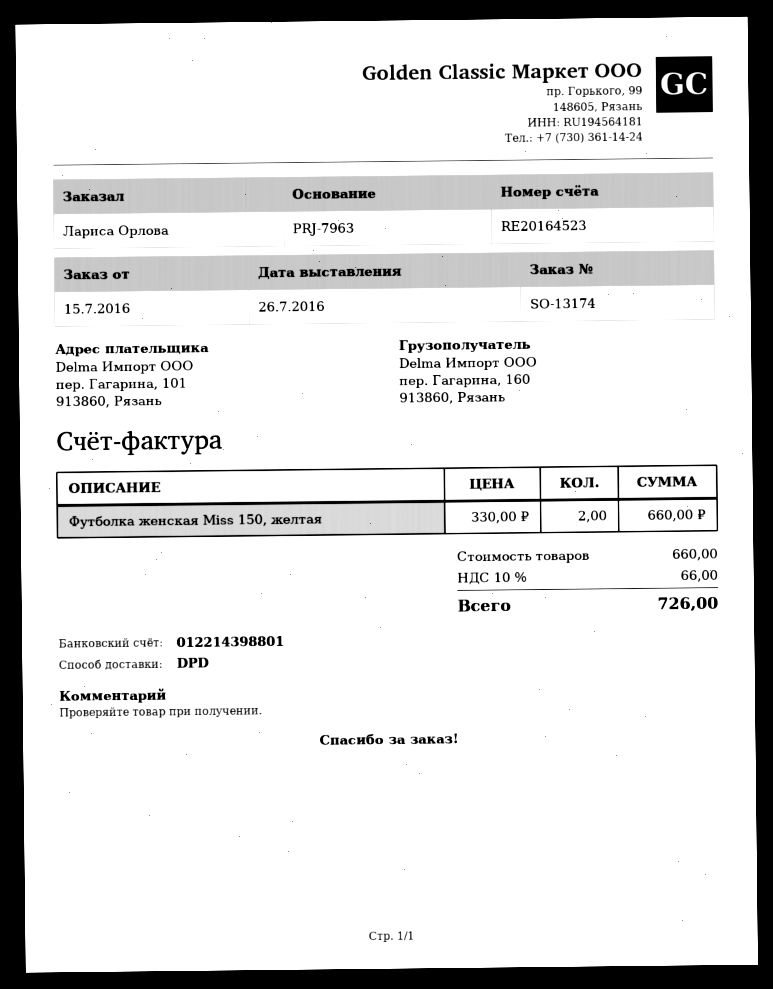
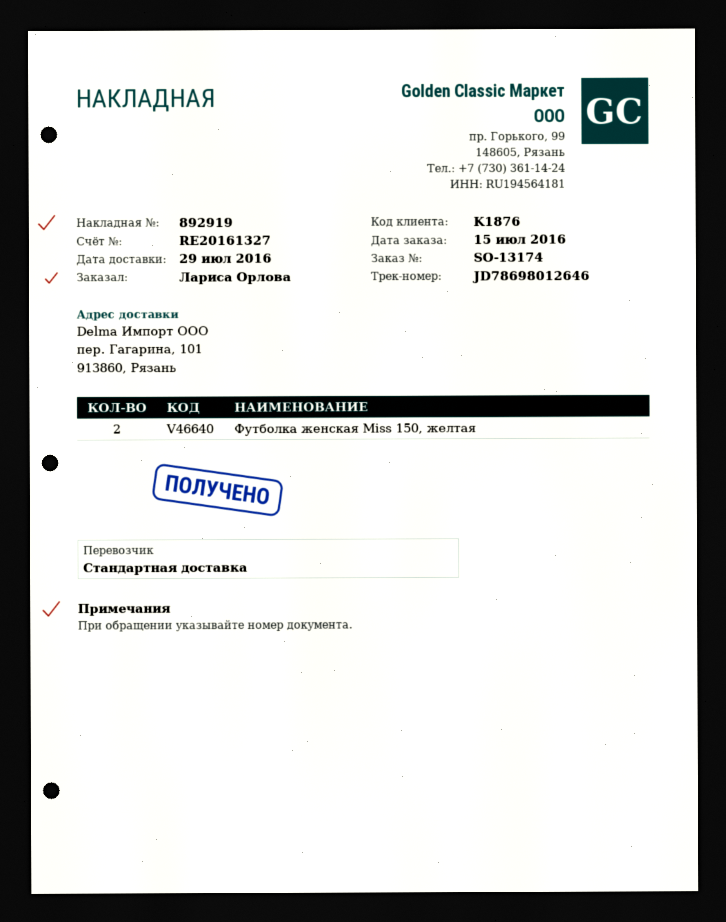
invoice number: RE20164523 -> RE20161327
shipping method: DPD -> standard
ship to: пер. Гагарина, 160, 913860, Рязань -> пер. Гагарина, 101, 913860, Рязань

